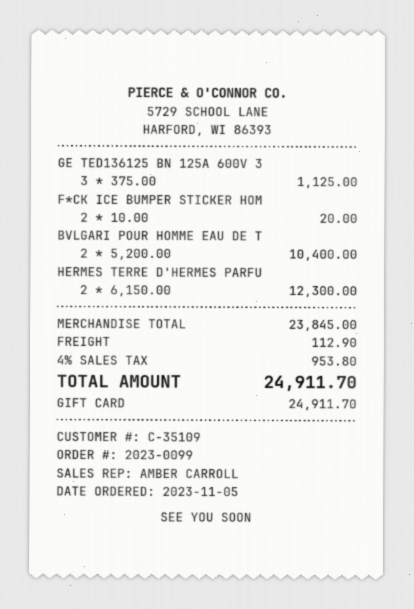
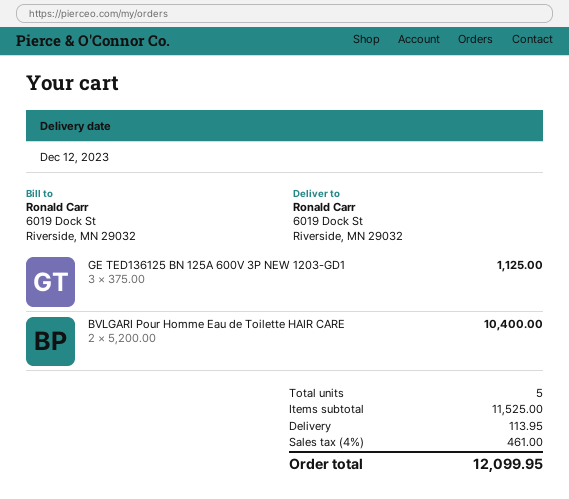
F*CK ICE BUMPER STICKER HOM: 2 x 10.00 = 20.00 -> none
HERMES TERRE D'HERMES PARFU: 2 x 6150.00 = 12300.00 -> none
subtotal: 23845.00 -> 11525.00
shipping: 112.90 -> 113.95
tax: 4% = 953.80 -> 4% = 461.00
total: 24911.70 -> 12099.95

